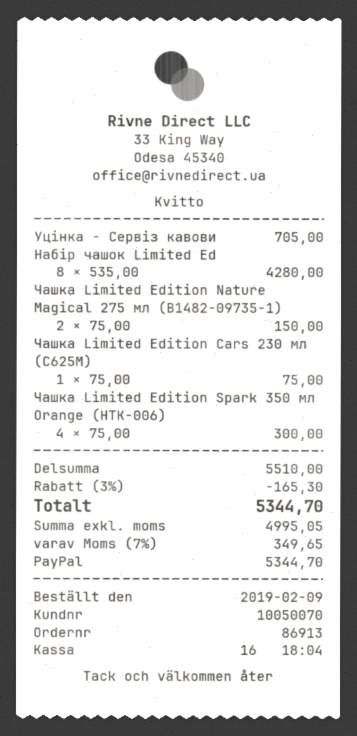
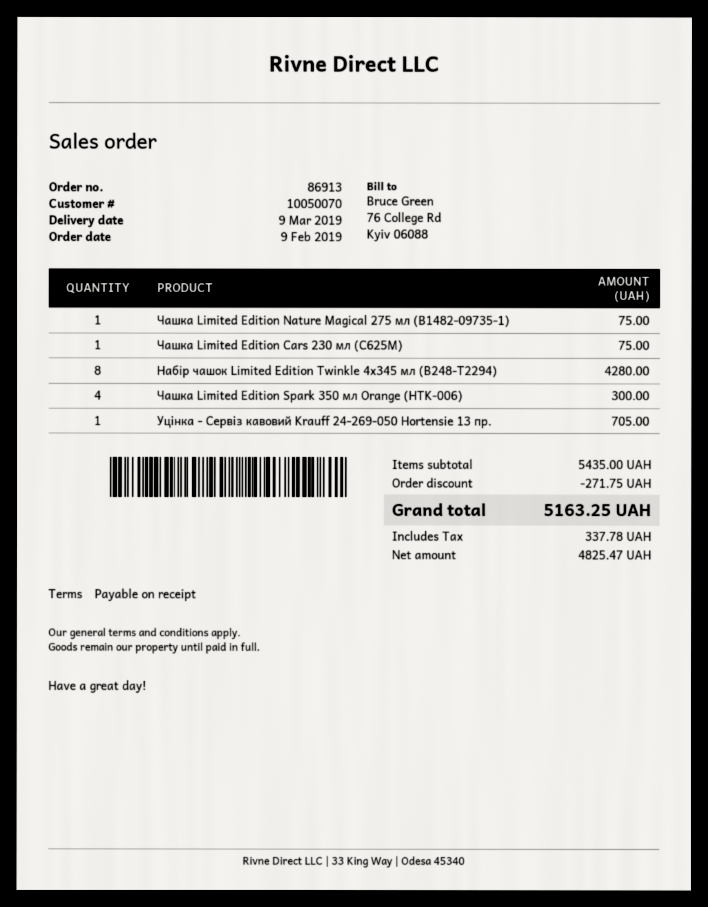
Чашка Limited Edition Nature Magical 275 мл (B1482-09735-1): 2 for 150.00 -> 1 for 75.00
subtotal: 5510.00 -> 5435.00
discount: 165.30 -> 271.75
net: 4995.05 -> 4825.47
tax: 349.65 -> 337.78
total: 5344.70 -> 5163.25

